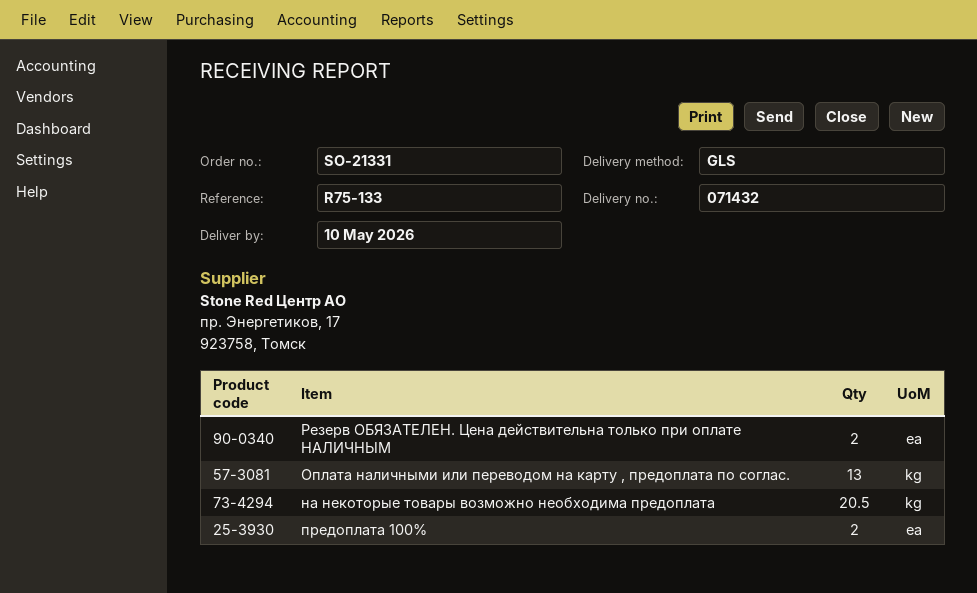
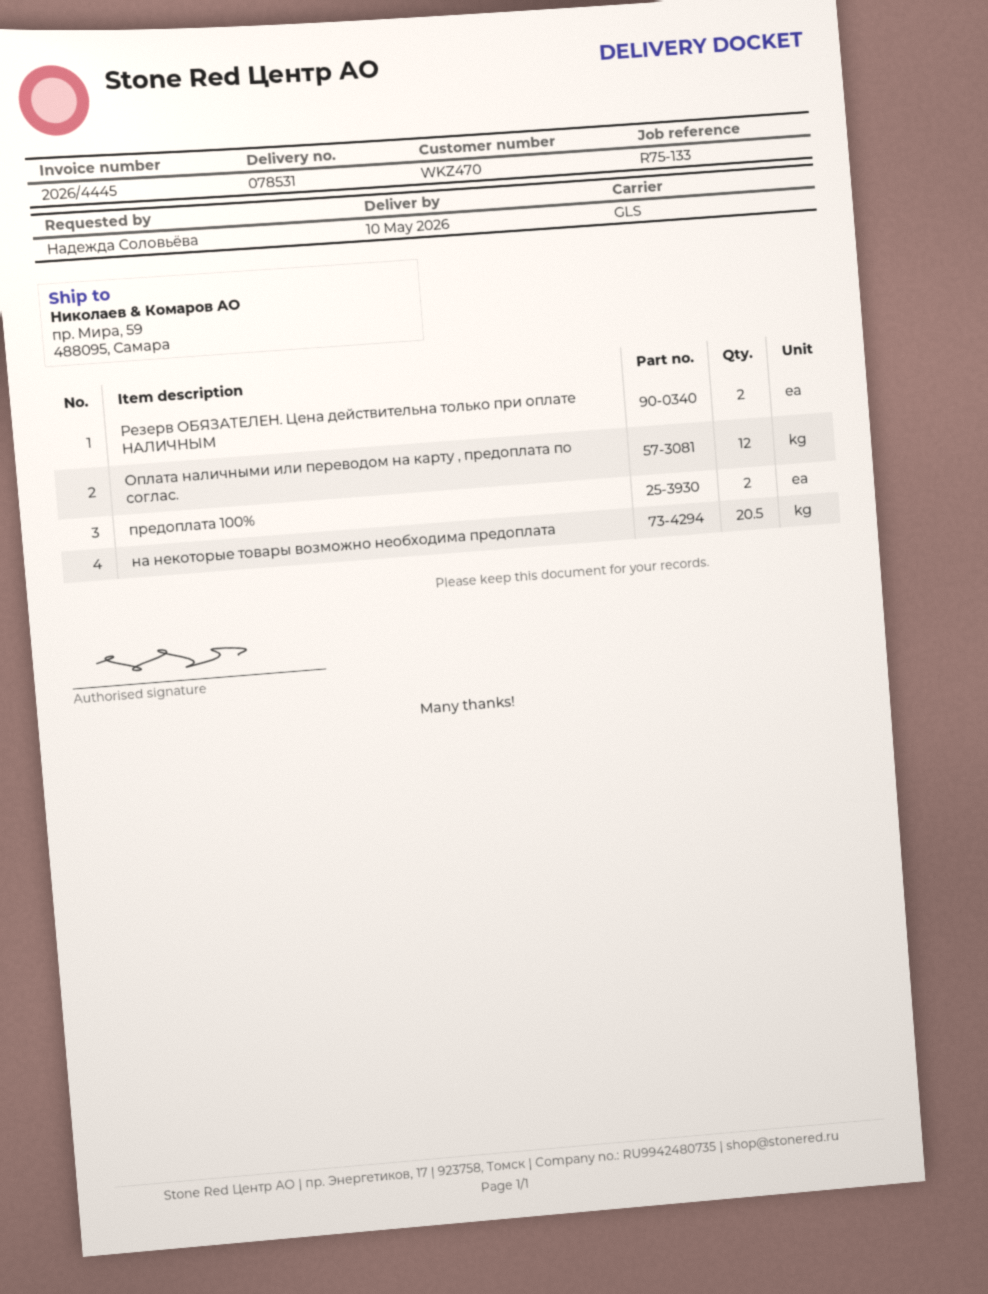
delivery note number: 071432 -> 078531
Оплата наличными или переводом на карту , предоплата по соглас.: 13 -> 12

